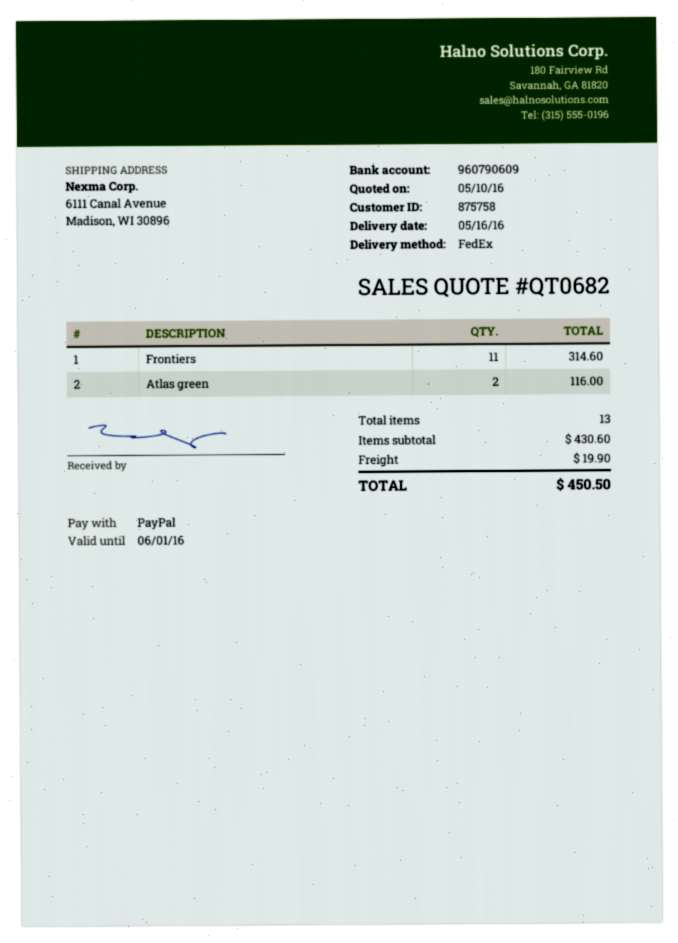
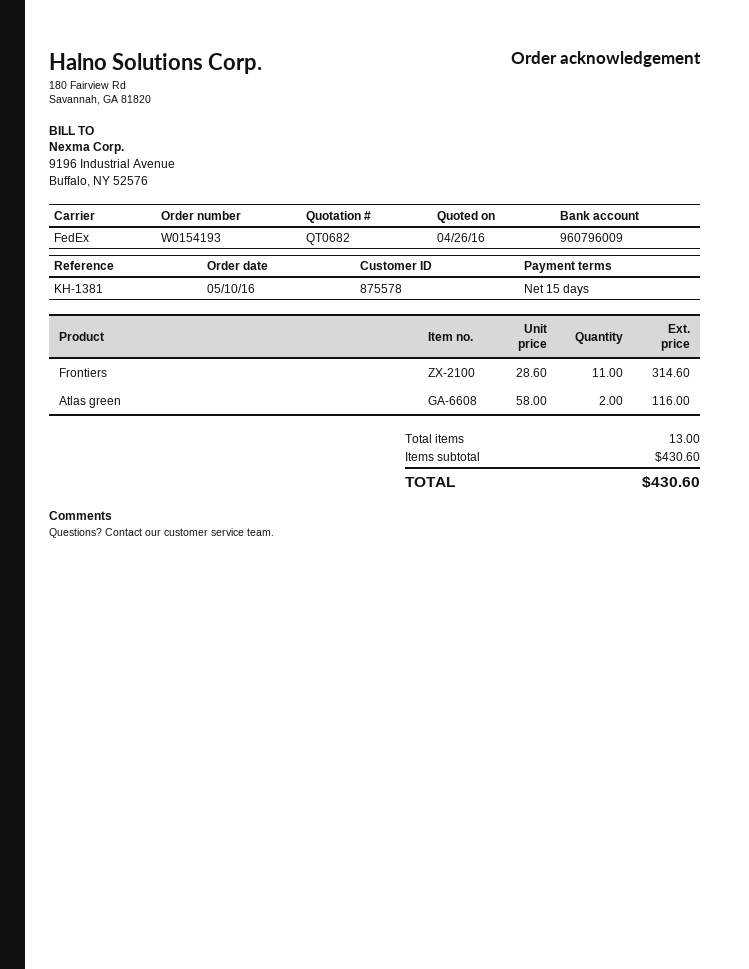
quote date: 2016-05-10 -> 2016-04-26
customer number: 875758 -> 875578
bank account: 960790609 -> 960796009
shipping: 19.90 -> none
total: 450.50 -> 430.60

